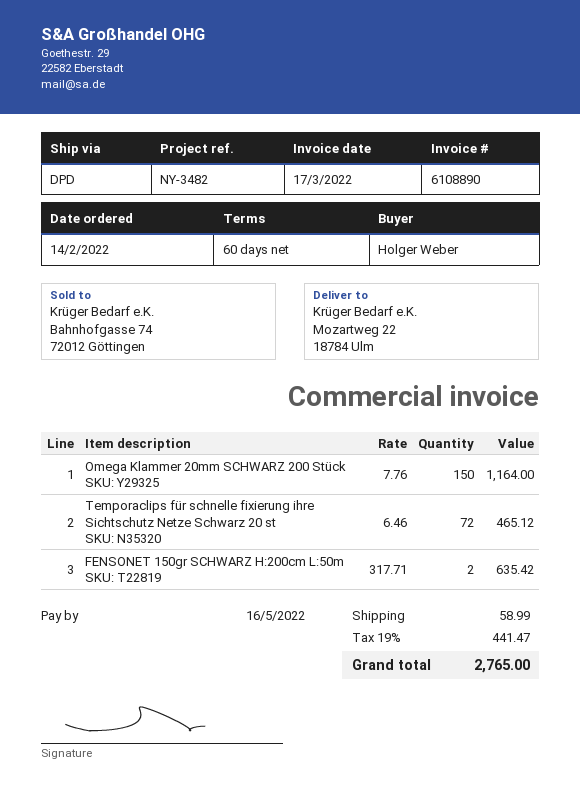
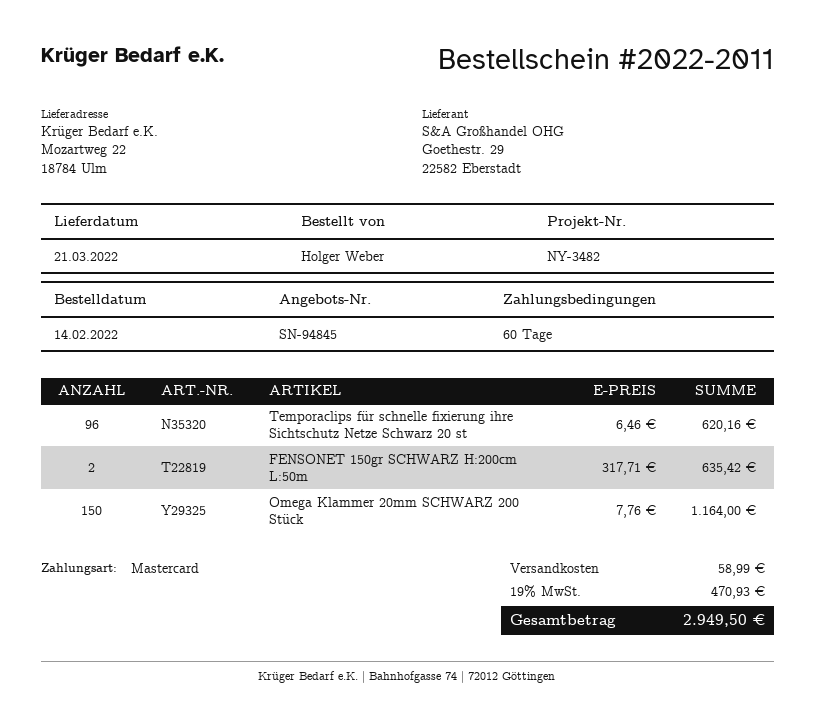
Temporaclips für schnelle fixierung ihre Sichtschutz Netze Schwarz 20 st: 72 x 6.46 = 465.12 -> 96 x 6.46 = 620.16
tax: 19% = 441.47 -> 19% = 470.93
total: 2765.00 -> 2949.50

